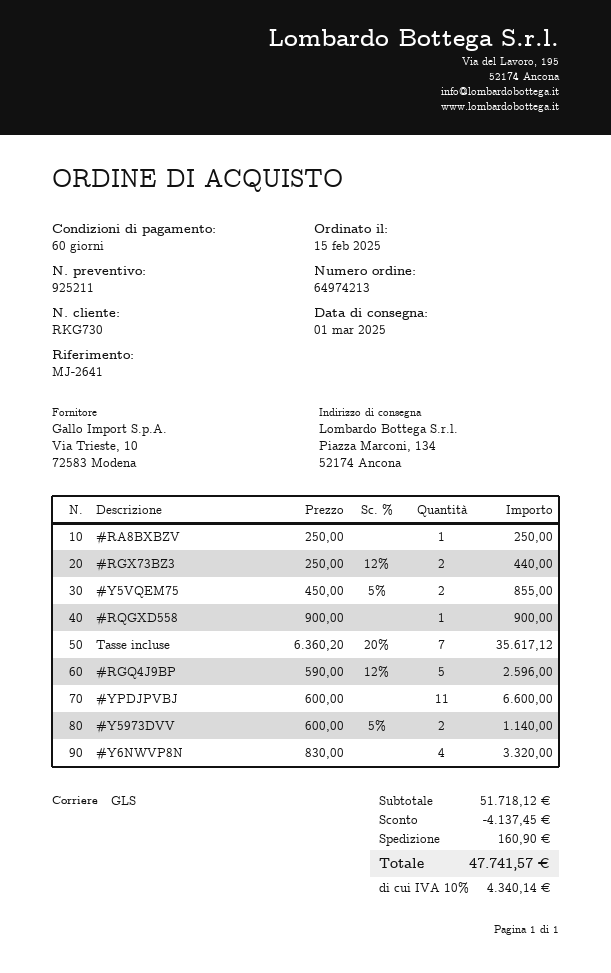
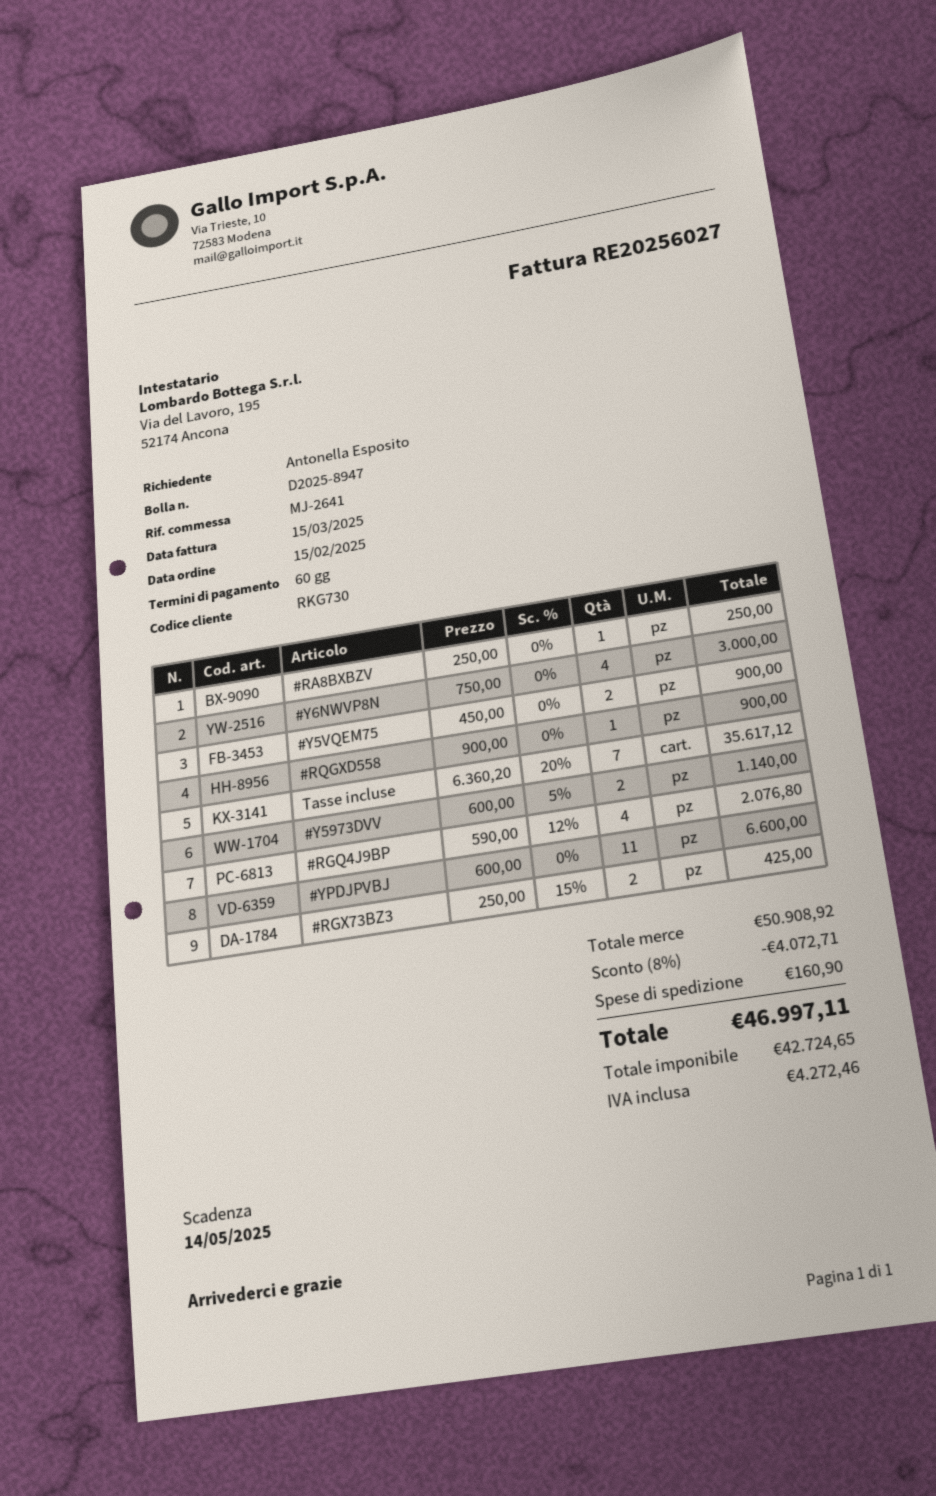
#RGX73BZ3: 2 x 250.00 - 12% = 440.00 -> 2 x 250.00 - 15% = 425.00
#Y5VQEM75: 2 x 450.00 - 5% = 855.00 -> 2 x 450.00 = 900.00
#RGQ4J9BP: 5 x 590.00 - 12% = 2596.00 -> 4 x 590.00 - 12% = 2076.80
#Y6NWVP8N: 4 x 830.00 = 3320.00 -> 4 x 750.00 = 3000.00
subtotal: 51718.12 -> 50908.92
discount: 4137.45 -> 4072.71
tax: 4340.14 -> 4272.46
total: 47741.57 -> 46997.11

